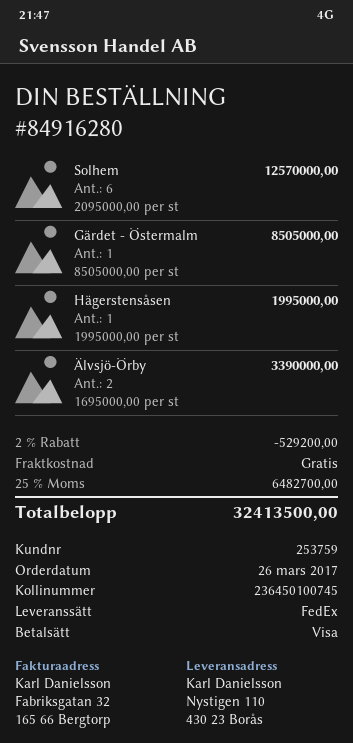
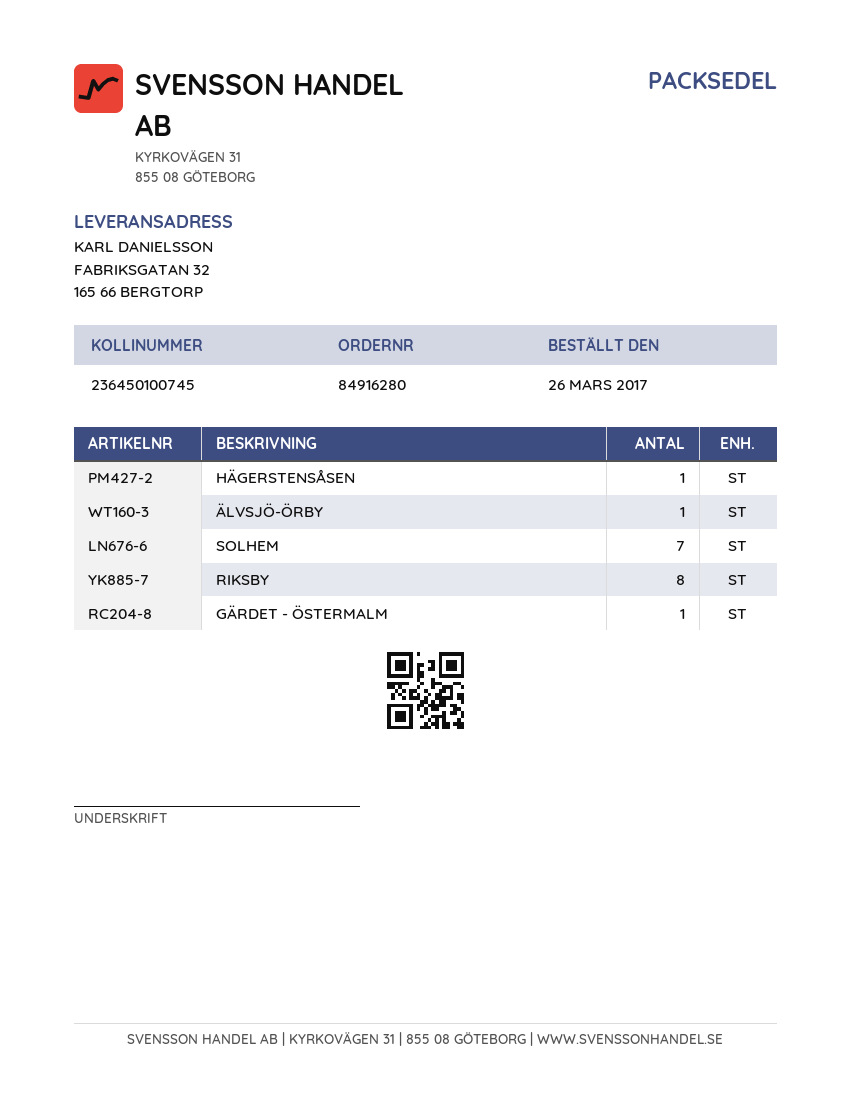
ship to: Nystigen 110, 430 23 Borås -> FABRIKSGATAN 32, 165 66 BERGTORP
Solhem: 6 -> 7
Älvsjö-Örby: 2 -> 1
RIKSBY: none -> 8

